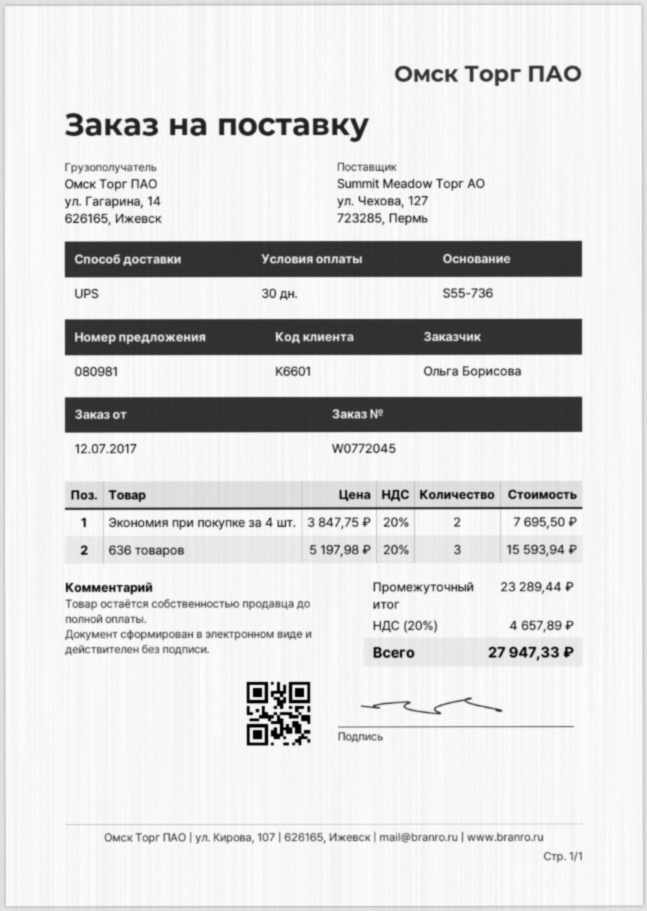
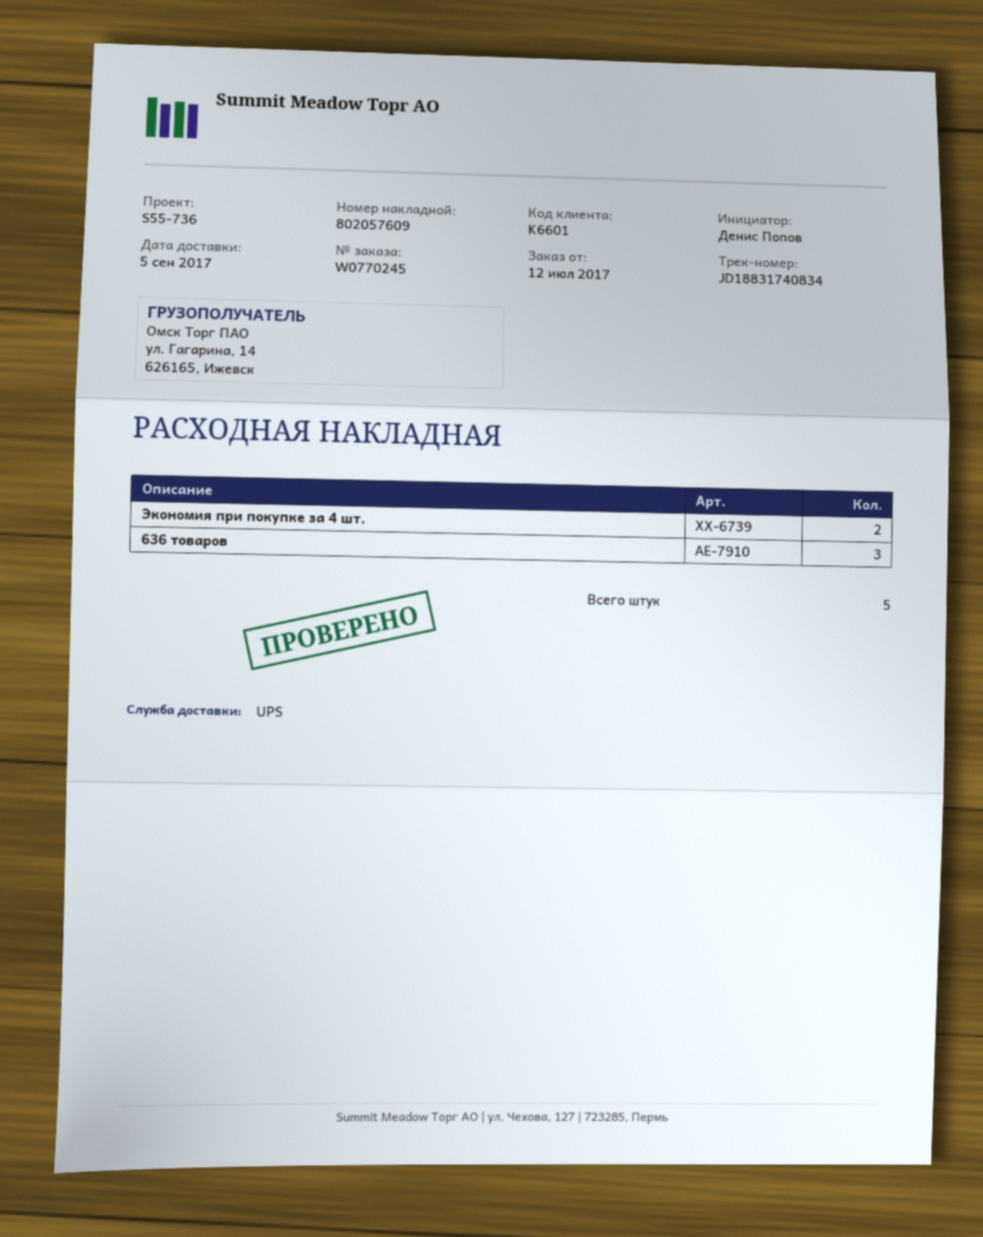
order number: W0772045 -> W0770245
ordered by: Ольга Борисова -> Денис Попов

